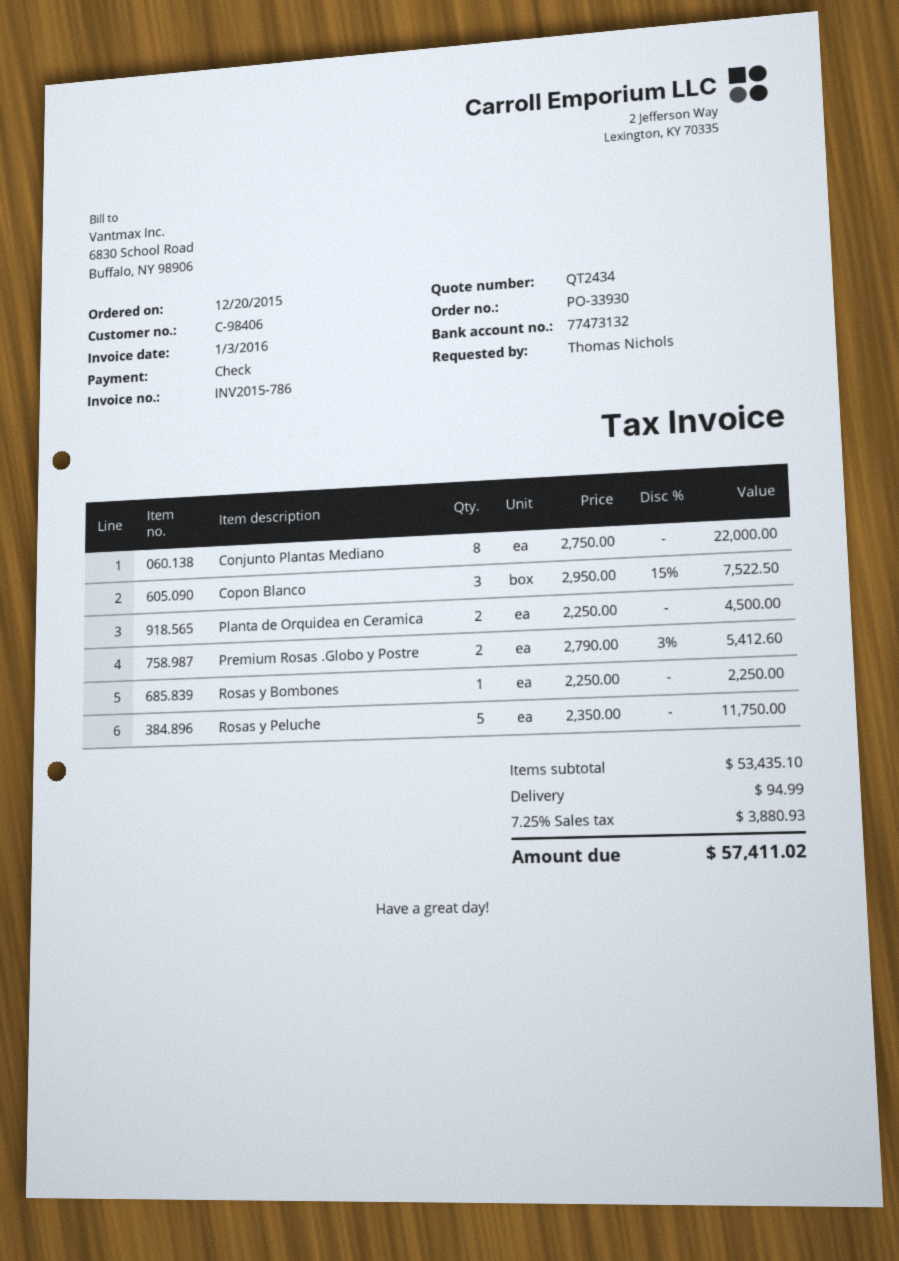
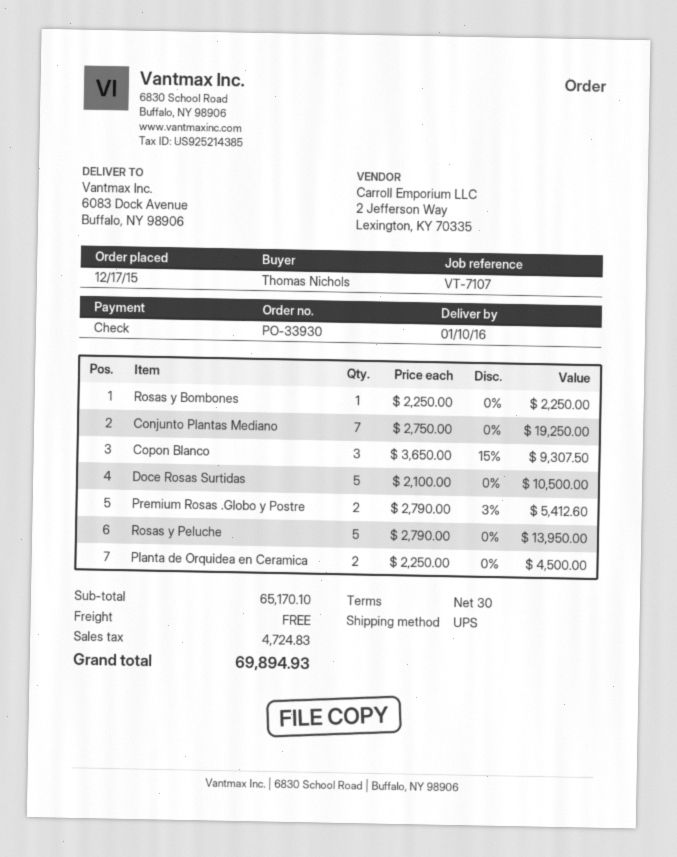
order date: 2015-12-20 -> 2015-12-17
Conjunto Plantas Mediano: 8 x 2750.00 = 22000.00 -> 7 x 2750.00 = 19250.00
Copon Blanco: 3 x 2950.00 - 15% = 7522.50 -> 3 x 3650.00 - 15% = 9307.50
Rosas y Peluche: 5 x 2350.00 = 11750.00 -> 5 x 2790.00 = 13950.00
Doce Rosas Surtidas: none -> 5 x 2100.00 = 10500.00
subtotal: 53435.10 -> 65170.10
shipping: 94.99 -> 0.00
tax: 3880.93 -> 4724.83
total: 57411.02 -> 69894.93

